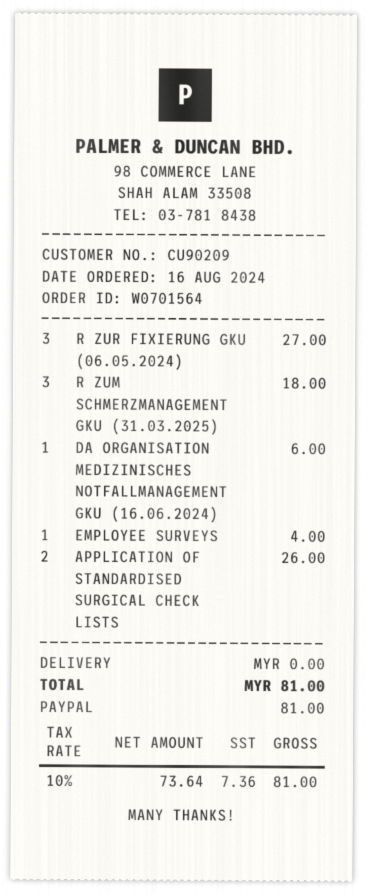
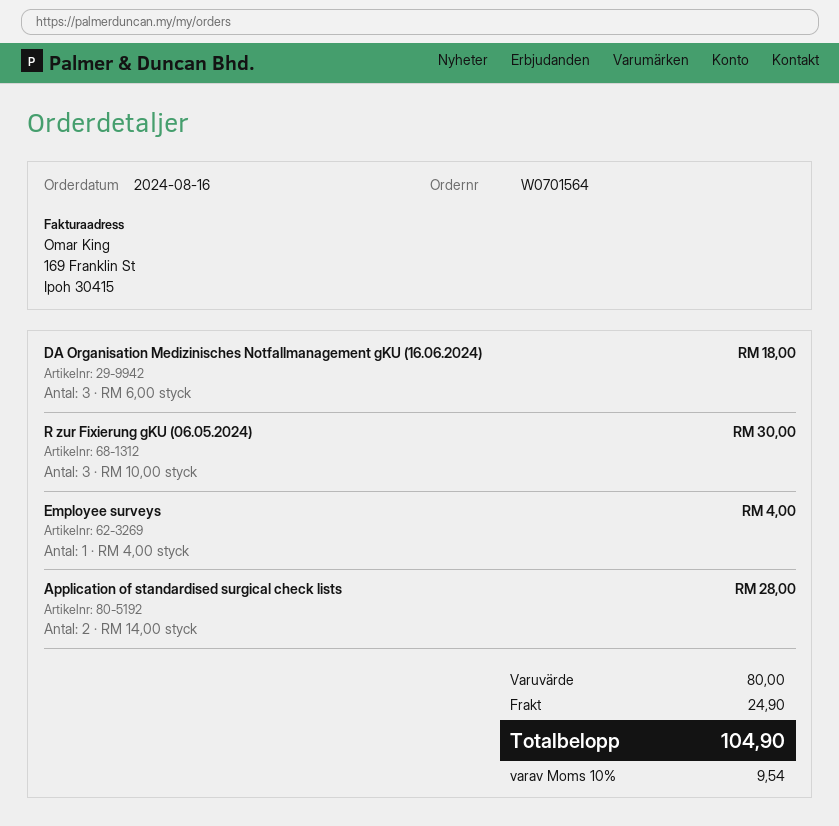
R ZUR FIXIERUNG GKU (06.05.2024): 3 for 27.00 -> 3 for 30.00
R ZUM SCHMERZMANAGEMENT GKU (31.03.2025): 3 for 18.00 -> none
DA ORGANISATION MEDIZINISCHES NOTFALLMANAGEMENT GKU (16.06.2024): 1 for 6.00 -> 3 for 18.00
APPLICATION OF STANDARDISED SURGICAL CHECK LISTS: 2 for 26.00 -> 2 for 28.00
shipping: 0.00 -> 24.90
tax: 10% = 7.36 -> 10% = 9.54
total: 81.00 -> 104.90

